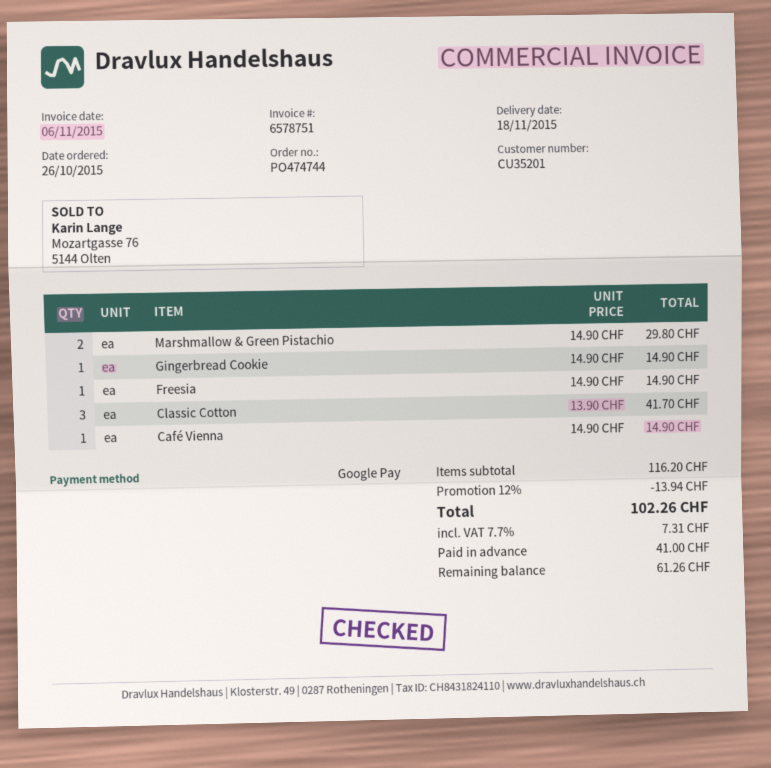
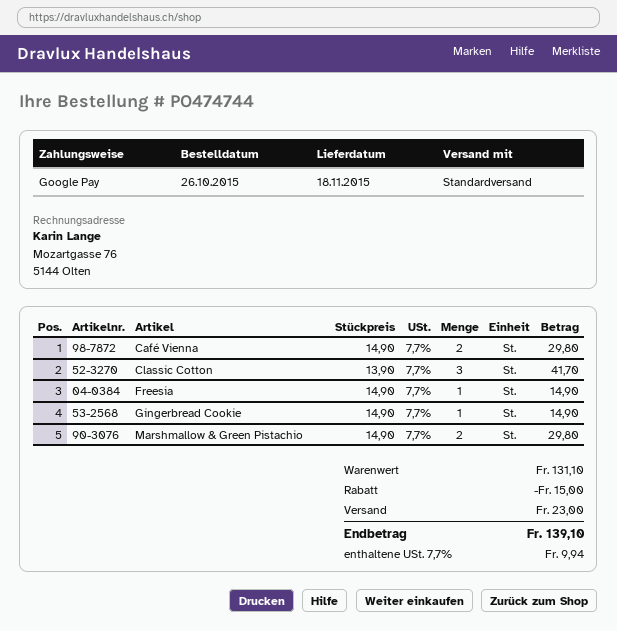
Café Vienna: 1 x 14.90 = 14.90 -> 2 x 14.90 = 29.80
subtotal: 116.20 -> 131.10
discount: 13.94 -> 15.00
shipping: none -> 23.00
tax: 7.7% = 7.31 -> 7.7% = 9.94
total: 102.26 -> 139.10

